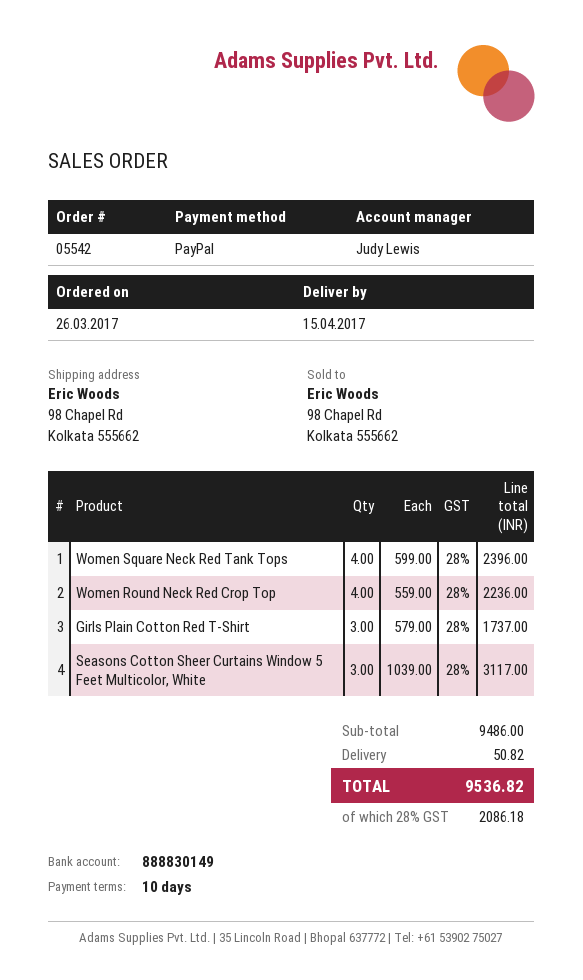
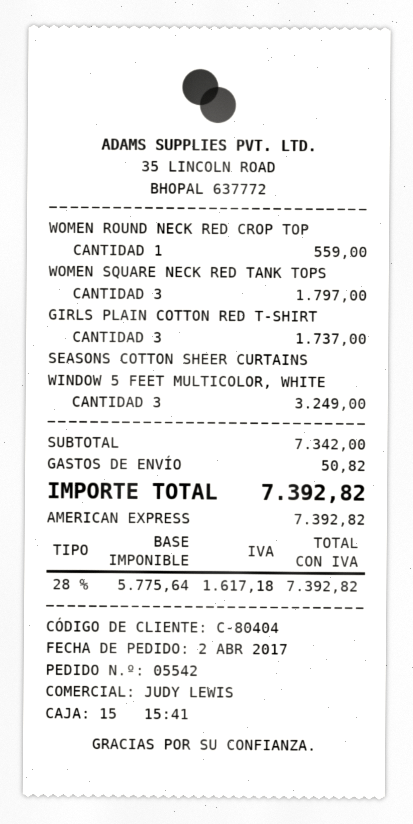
order date: 2017-03-26 -> 2017-04-02
payment method: PayPal -> American Express
Women Square Neck Red Tank Tops: 4 for 2396.00 -> 3 for 1797.00
Women Round Neck Red Crop Top: 4 for 2236.00 -> 1 for 559.00
Seasons Cotton Sheer Curtains Window 5 Feet Multicolor, White: 3 for 3117.00 -> 3 for 3249.00
subtotal: 9486.00 -> 7342.00
tax: 28% = 2086.18 -> 28% = 1617.18
total: 9536.82 -> 7392.82

